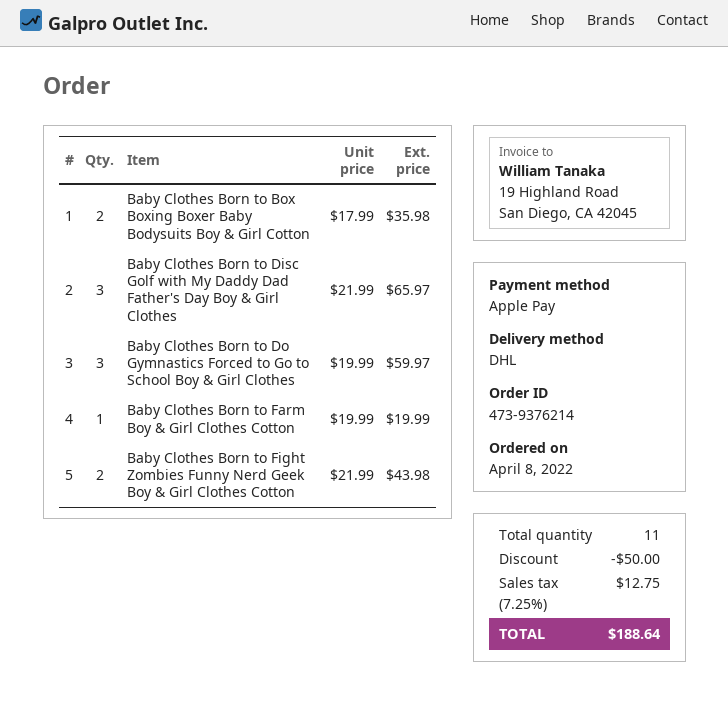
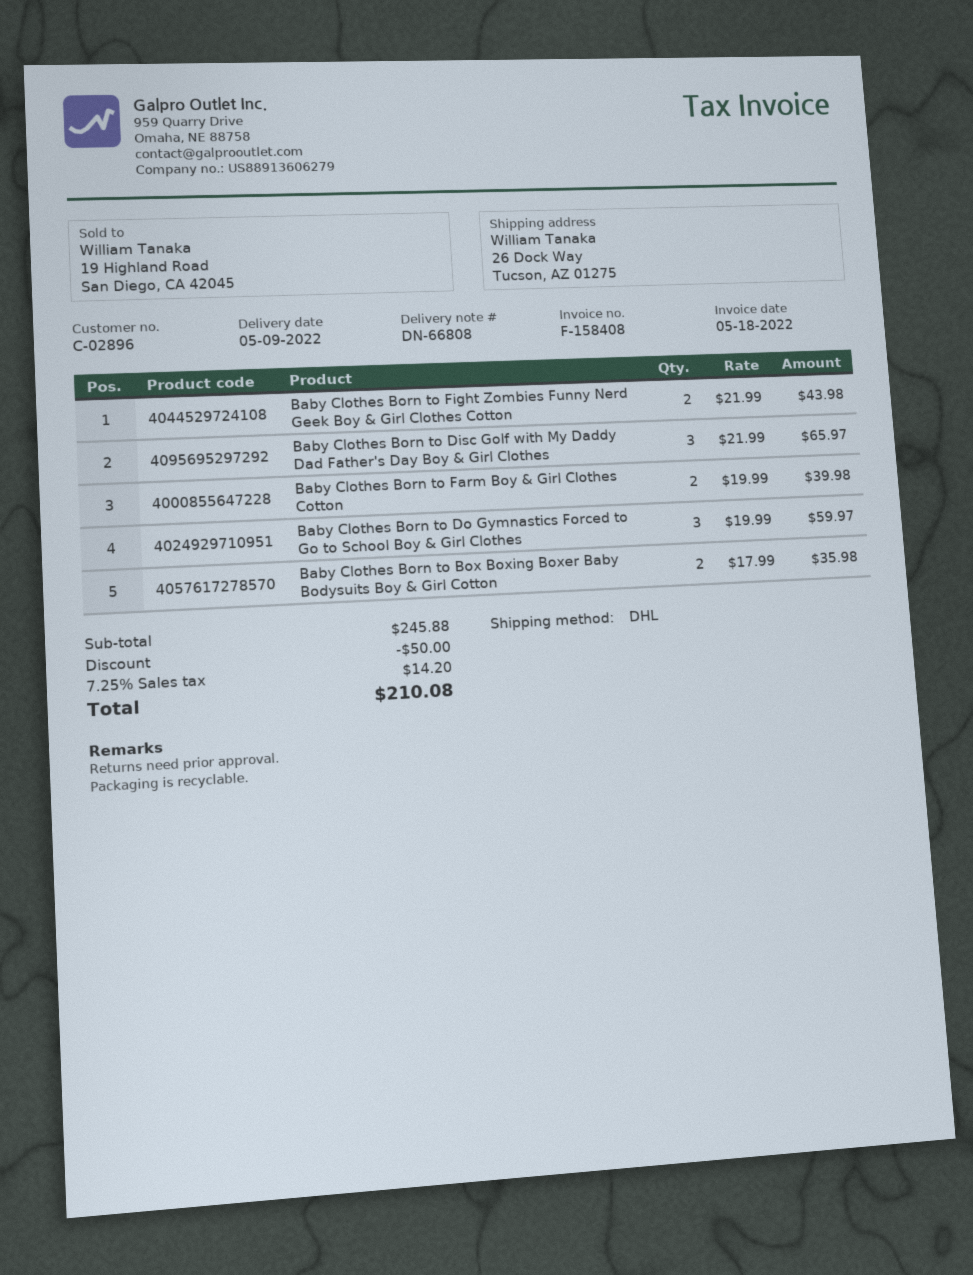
Baby Clothes Born to Farm Boy & Girl Clothes Cotton: 1 x 19.99 = 19.99 -> 2 x 19.99 = 39.98
tax: 7.25% = 12.75 -> 7.25% = 14.20
total: 188.64 -> 210.08

